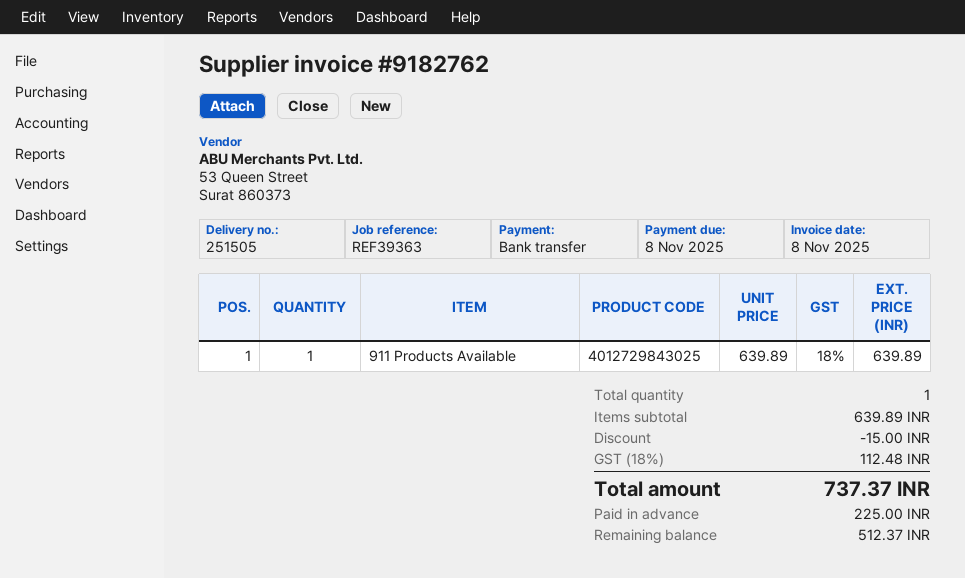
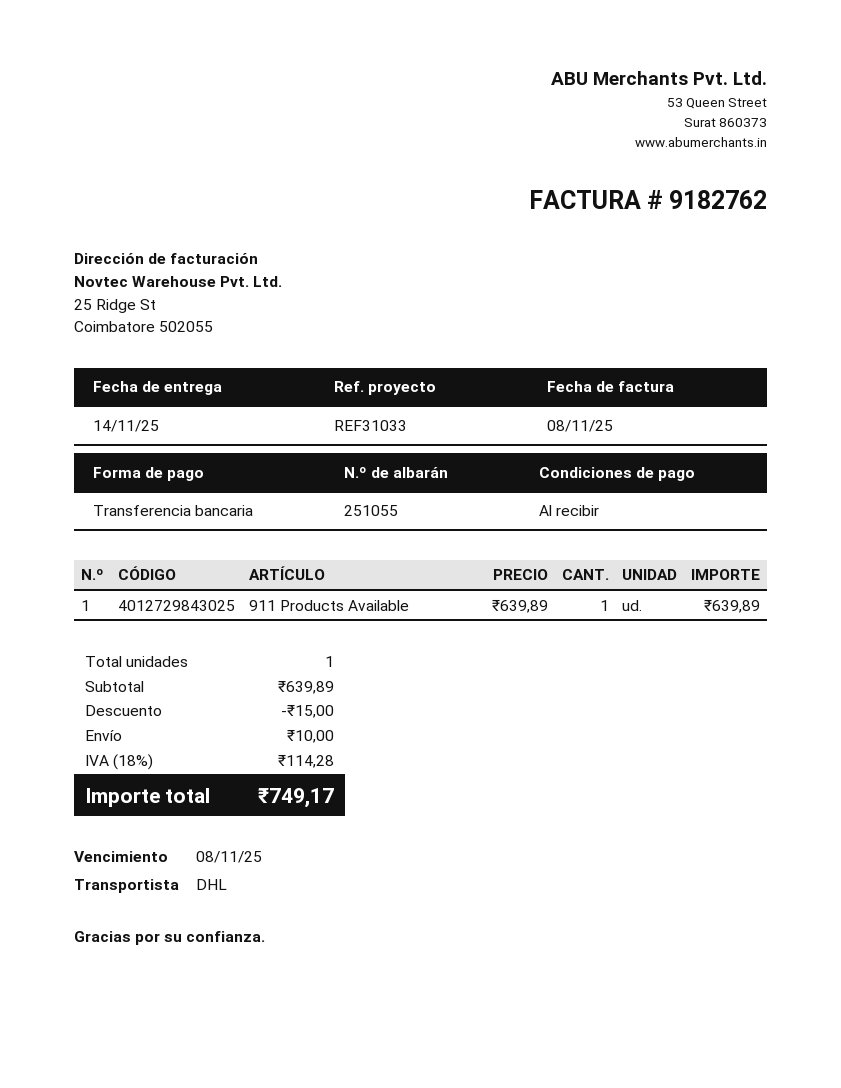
delivery note number: 251505 -> 251055
reference: REF39363 -> REF31033
shipping: none -> 10.00
tax: 18% = 112.48 -> 18% = 114.28
total: 737.37 -> 749.17

